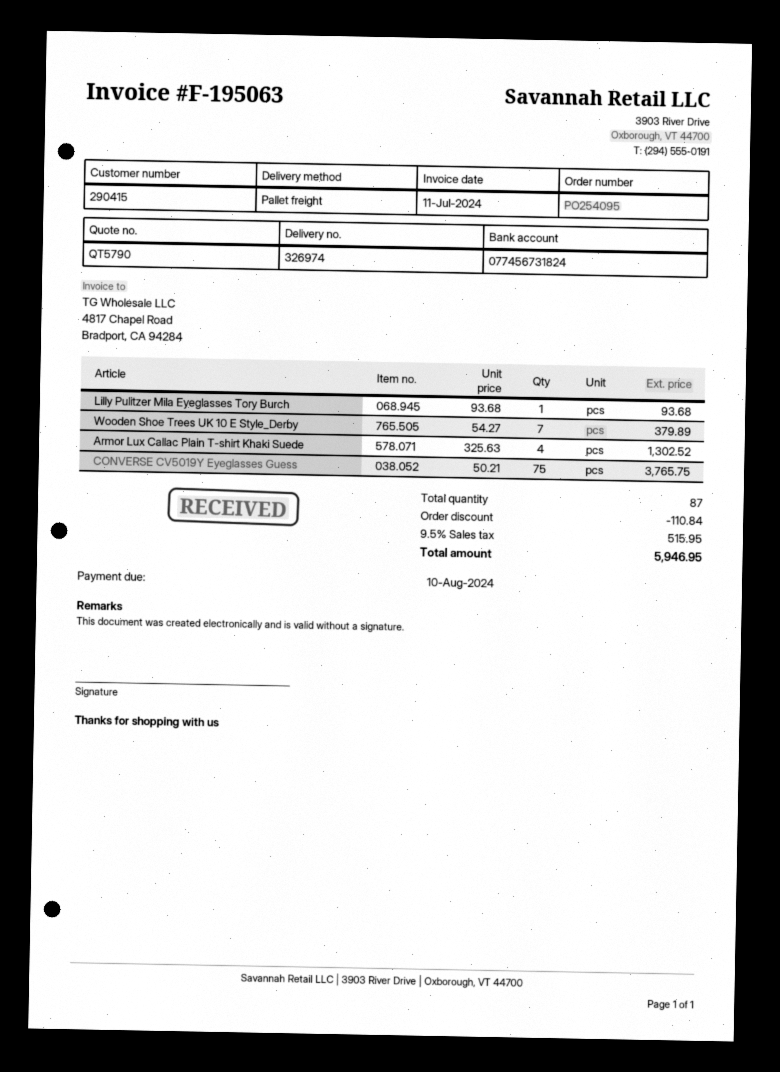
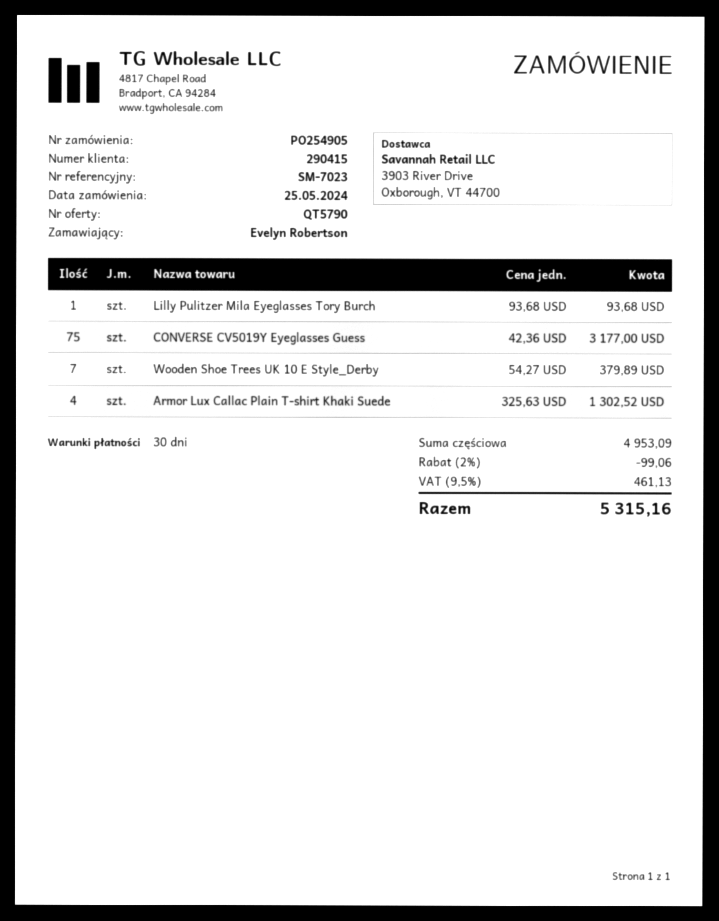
order number: PO254095 -> PO254905
CONVERSE CV5019Y Eyeglasses Guess: 75 x 50.21 = 3765.75 -> 75 x 42.36 = 3177.00
discount: 110.84 -> 99.06
tax: 9.5% = 515.95 -> 9.5% = 461.13
total: 5946.95 -> 5315.16

